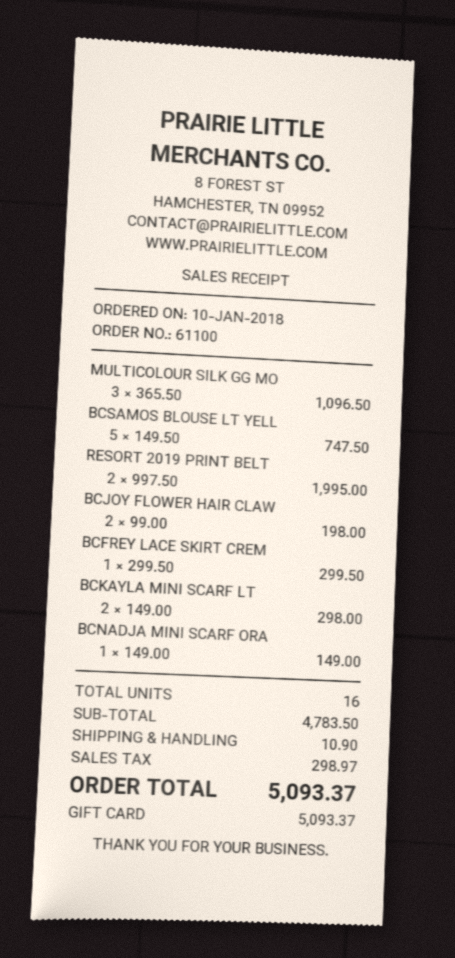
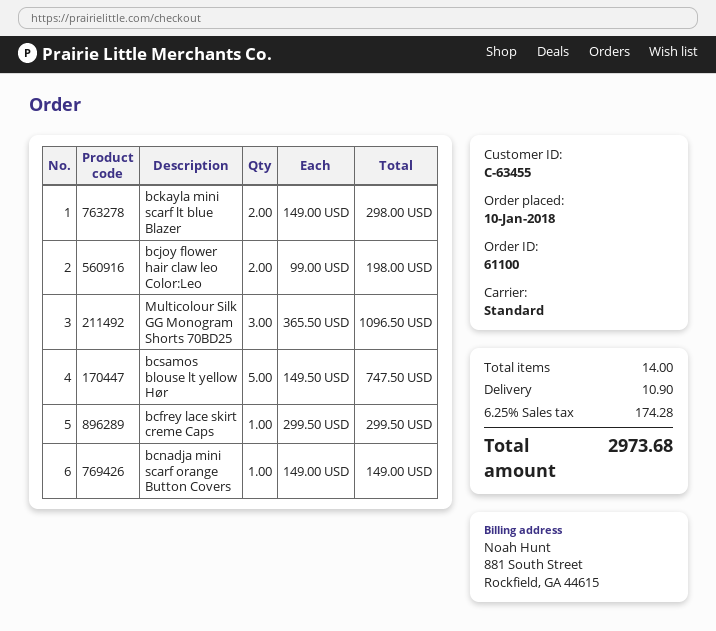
RESORT 2019 PRINT BELT: 2 x 997.50 = 1995.00 -> none
total quantity: 16 -> 14
tax: 298.97 -> 174.28
total: 5093.37 -> 2973.68

